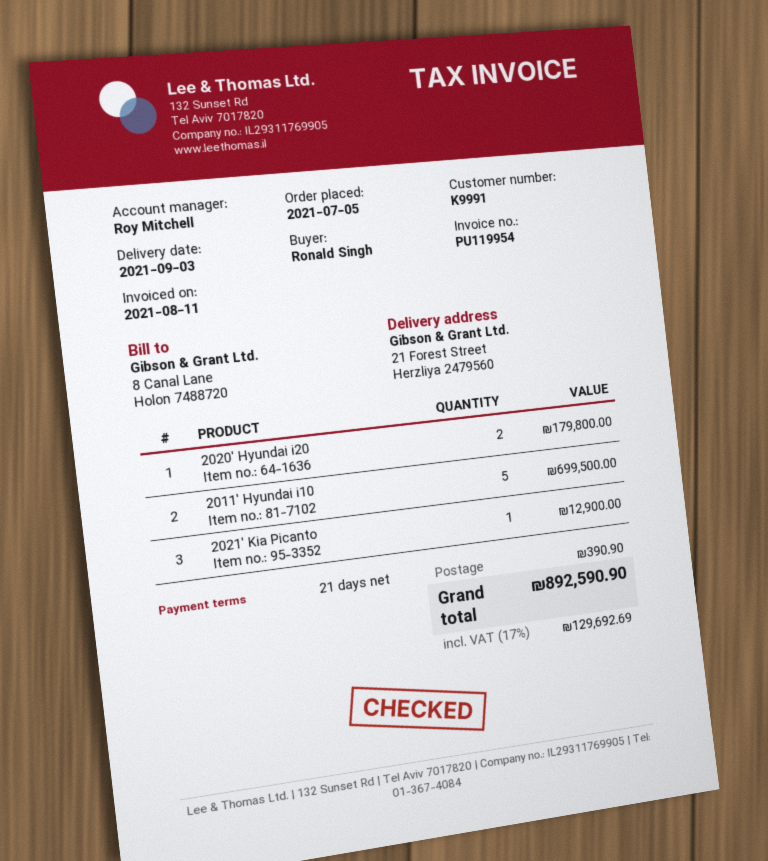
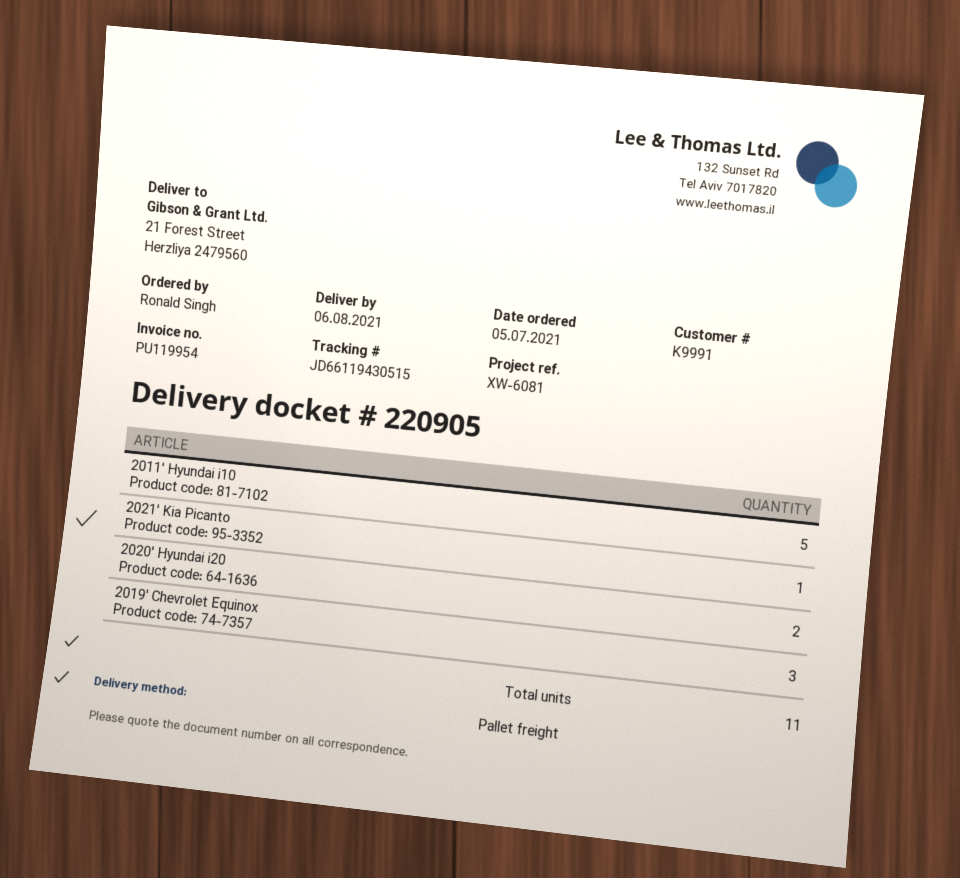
delivery date: 2021-09-03 -> 2021-08-06
2019' Chevrolet Equinox: none -> 3

